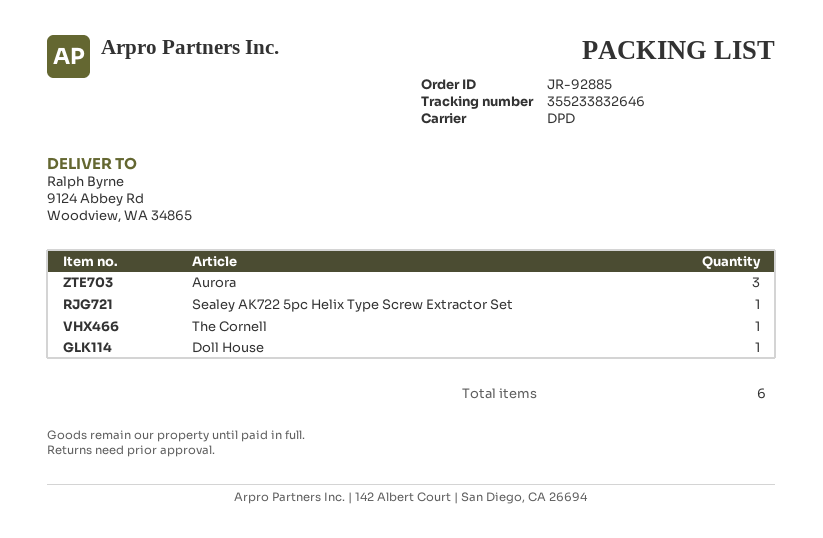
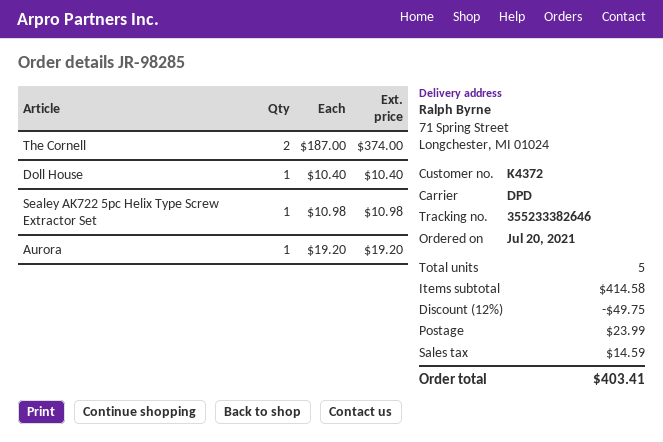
order number: JR-92885 -> JR-98285
tracking number: 355233832646 -> 355233382646
ship to: 9124 Abbey Rd, Woodview, WA 34865 -> 71 Spring Street, Longchester, MI 01024
Aurora: 3 -> 1
The Cornell: 1 -> 2
total quantity: 6 -> 5

